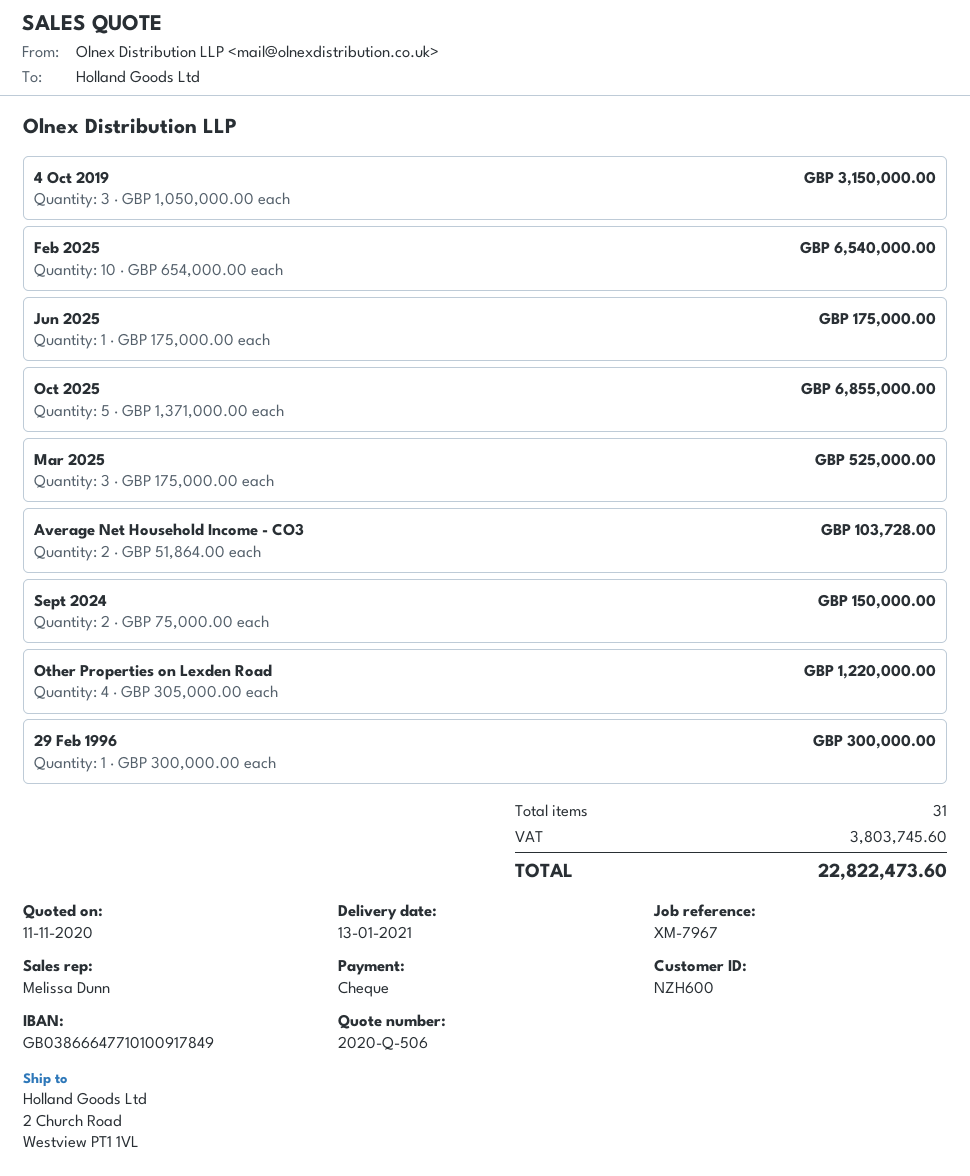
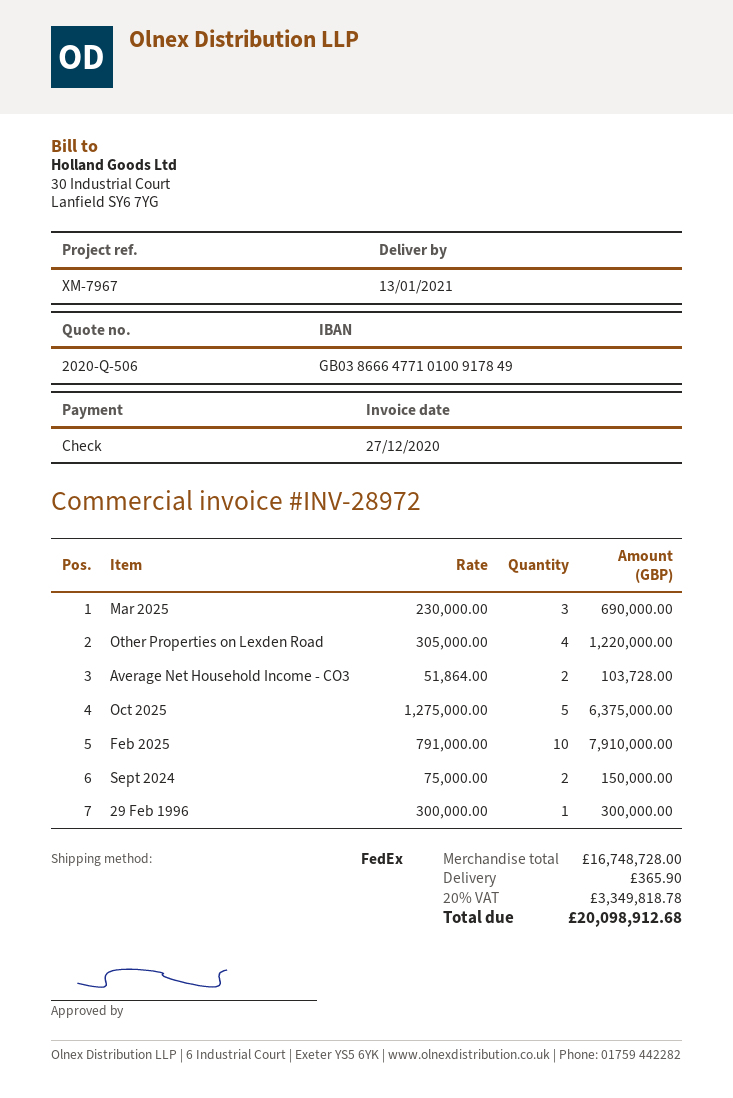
4 Oct 2019: 3 x 1050000.00 = 3150000.00 -> none
Feb 2025: 10 x 654000.00 = 6540000.00 -> 10 x 791000.00 = 7910000.00
Jun 2025: 1 x 175000.00 = 175000.00 -> none
Oct 2025: 5 x 1371000.00 = 6855000.00 -> 5 x 1275000.00 = 6375000.00
Mar 2025: 3 x 175000.00 = 525000.00 -> 3 x 230000.00 = 690000.00
shipping: none -> 365.90
tax: 3803745.60 -> 3349818.78
total: 22822473.60 -> 20098912.68

